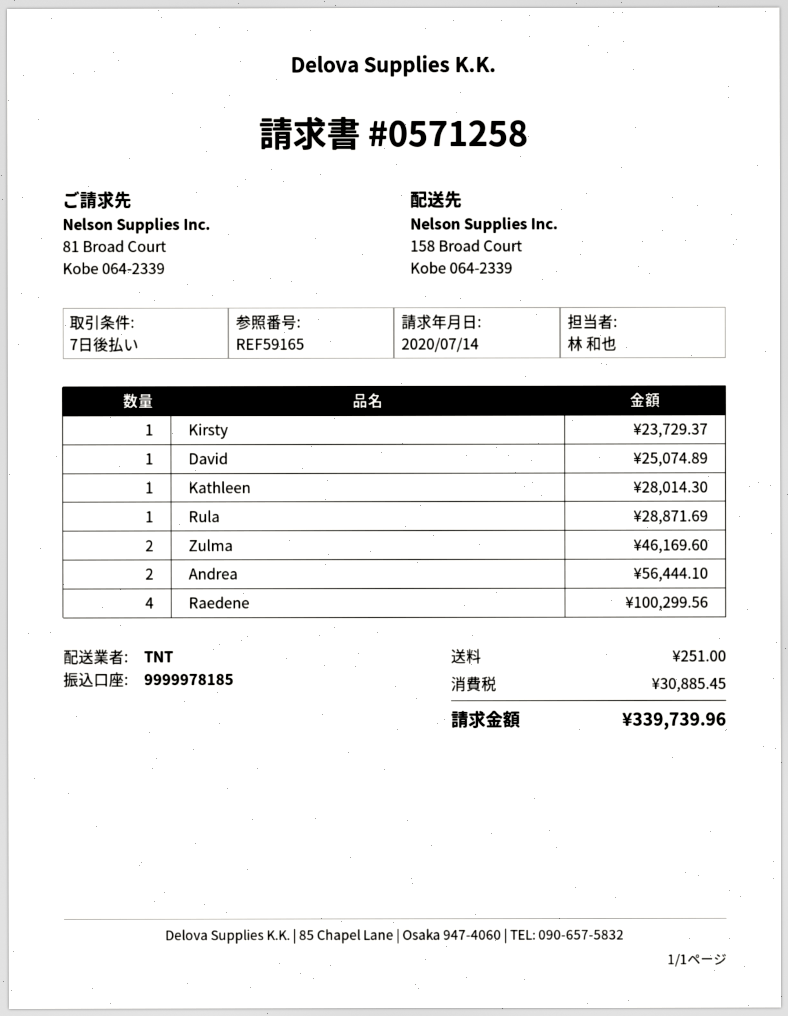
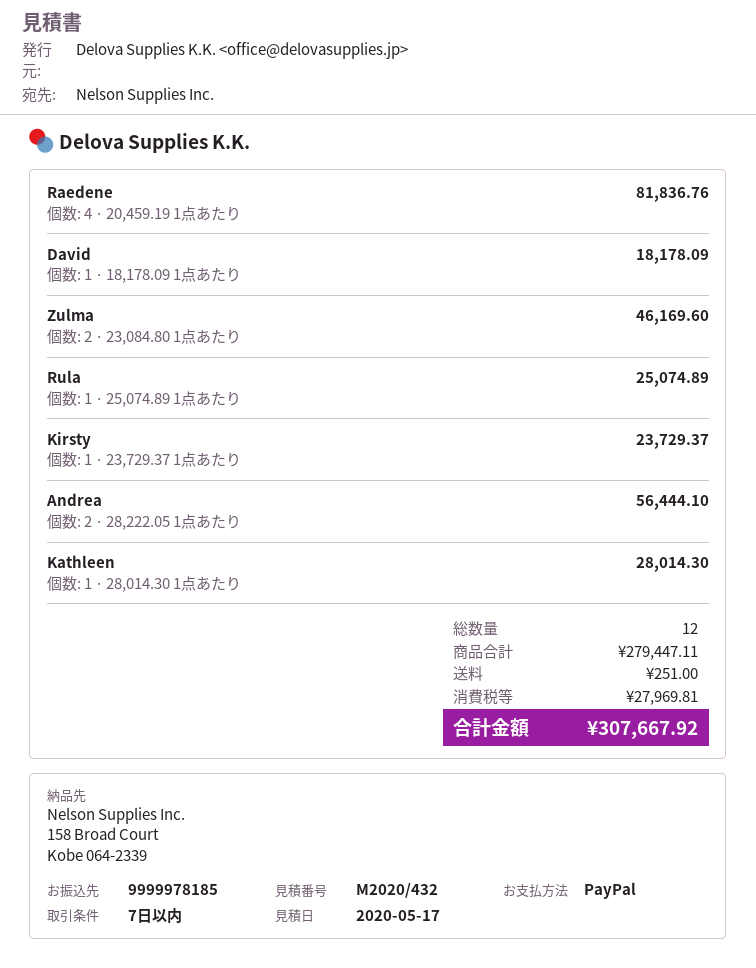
David: 1 for 25074.89 -> 1 for 18178.09
Rula: 1 for 28871.69 -> 1 for 25074.89
Raedene: 4 for 100299.56 -> 4 for 81836.76
tax: 30885.45 -> 27969.81
total: 339739.96 -> 307667.92

